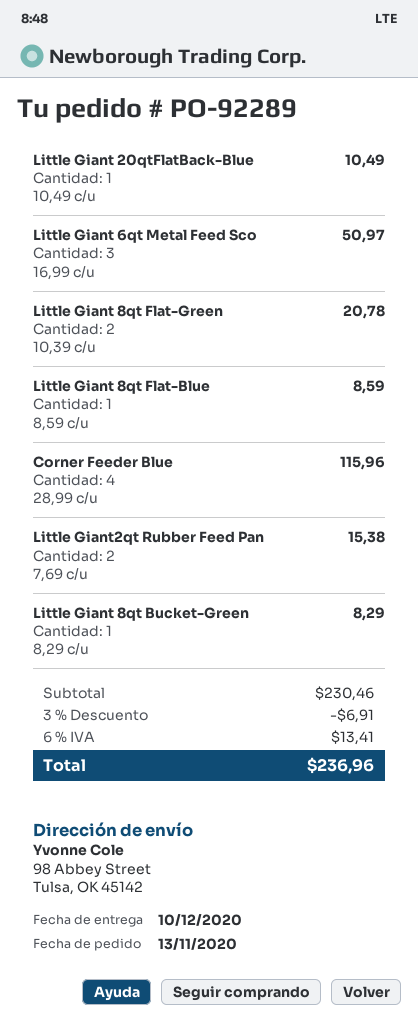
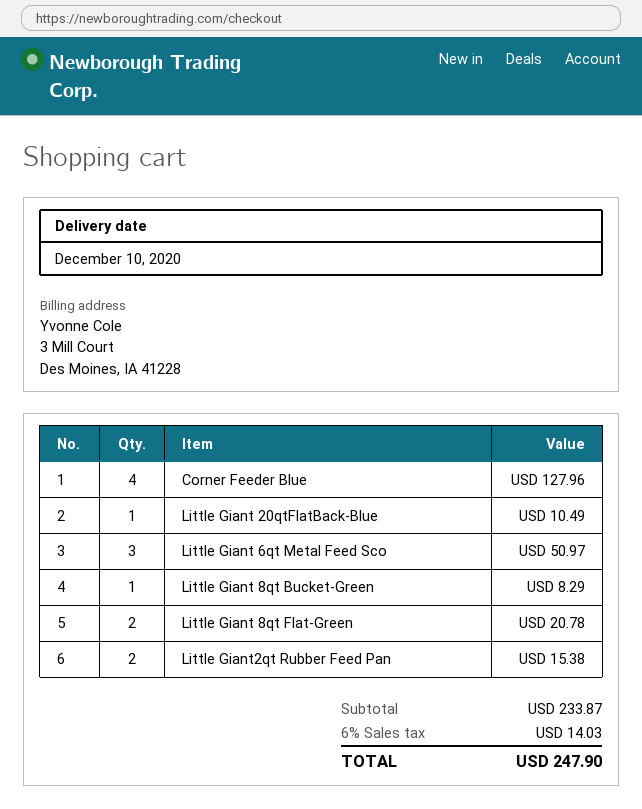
Little Giant 8qt Flat-Blue: 1 for 8.59 -> none
Corner Feeder Blue: 4 for 115.96 -> 4 for 127.96
subtotal: 230.46 -> 233.87
discount: 3% = 6.91 -> none
tax: 6% = 13.41 -> 6% = 14.03
total: 236.96 -> 247.90

